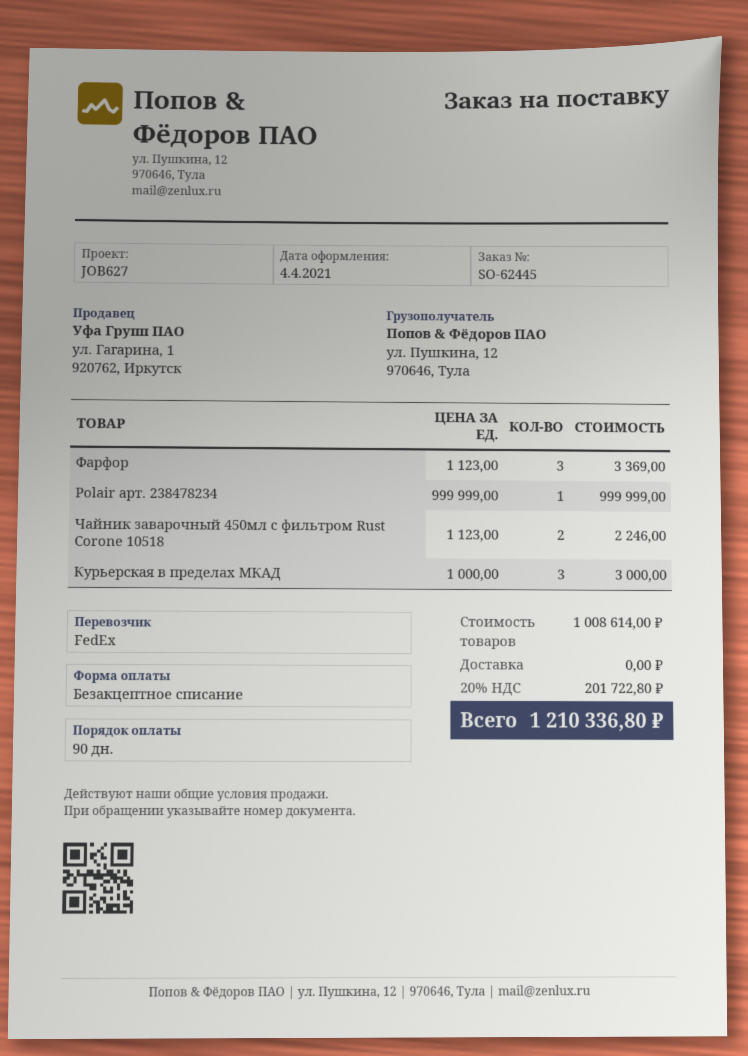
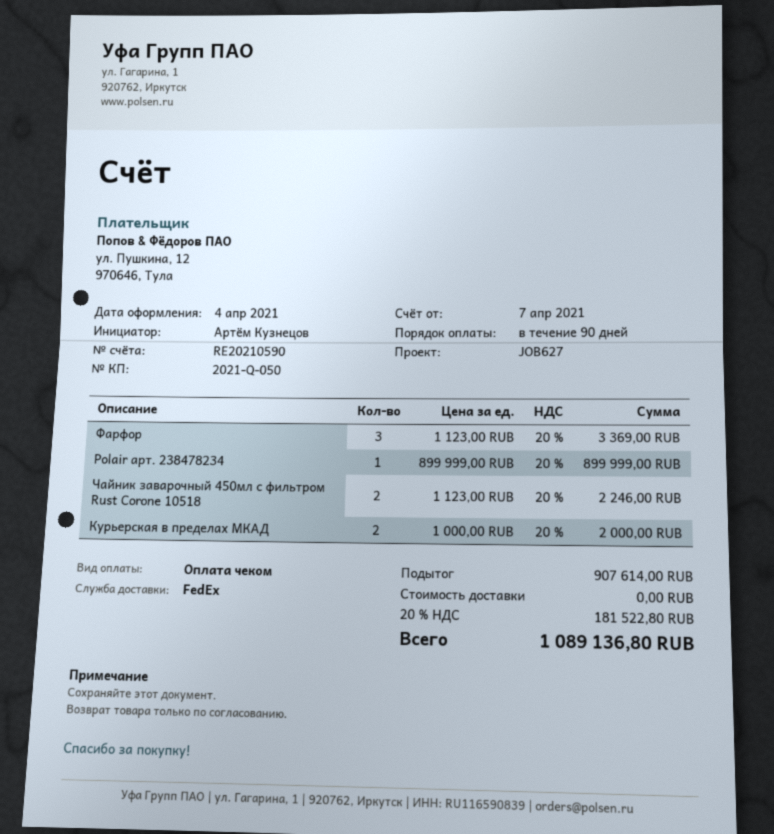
payment method: direct debit -> cheque
Polair арт. 238478234: 1 x 999999.00 = 999999.00 -> 1 x 899999.00 = 899999.00
Курьерская в пределах МКАД: 3 x 1000.00 = 3000.00 -> 2 x 1000.00 = 2000.00
subtotal: 1008614.00 -> 907614.00
tax: 20% = 201722.80 -> 20% = 181522.80
total: 1210336.80 -> 1089136.80

